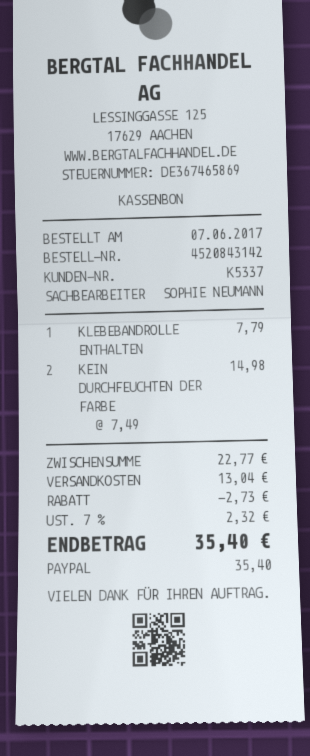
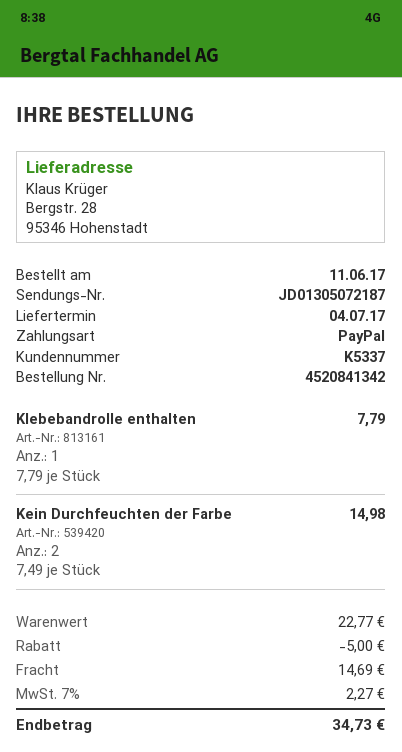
order number: 4520843142 -> 4520841342
order date: 2017-06-07 -> 2017-06-11
discount: 2.73 -> 5.00
shipping: 13.04 -> 14.69
tax: 7% = 2.32 -> 7% = 2.27
total: 35.40 -> 34.73

